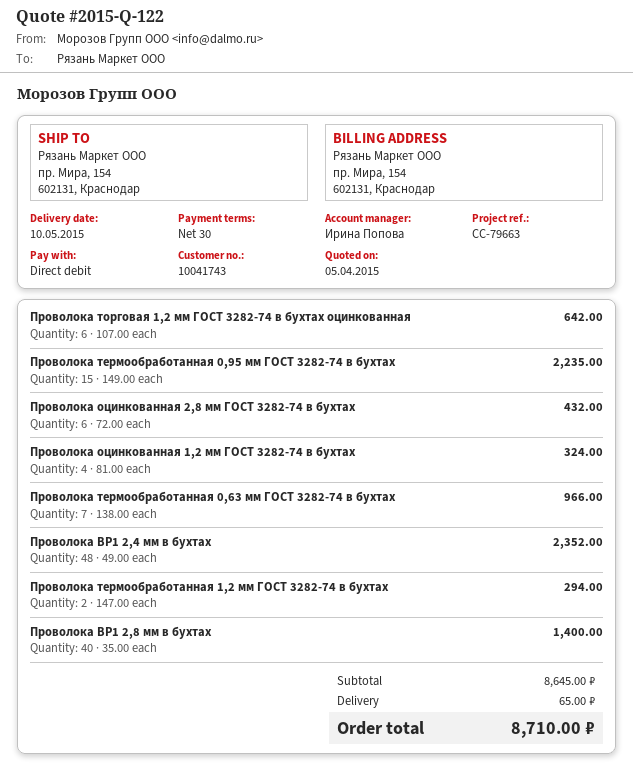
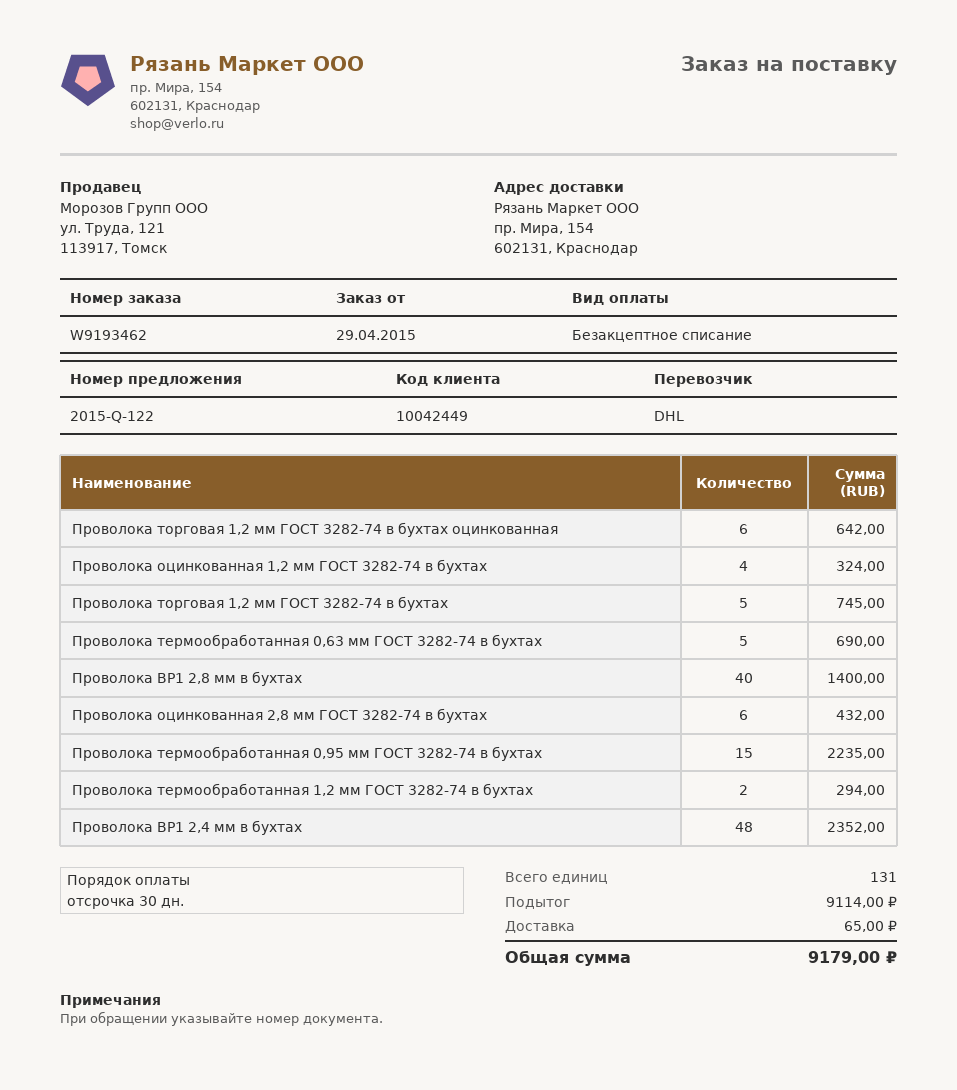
customer number: 10041743 -> 10042449
Проволока термообработанная 0,63 мм ГОСТ 3282-74 в бухтах: 7 for 966.00 -> 5 for 690.00
Проволока торговая 1,2 мм ГОСТ 3282-74 в бухтах: none -> 5 for 745.00
subtotal: 8645.00 -> 9114.00
total: 8710.00 -> 9179.00

